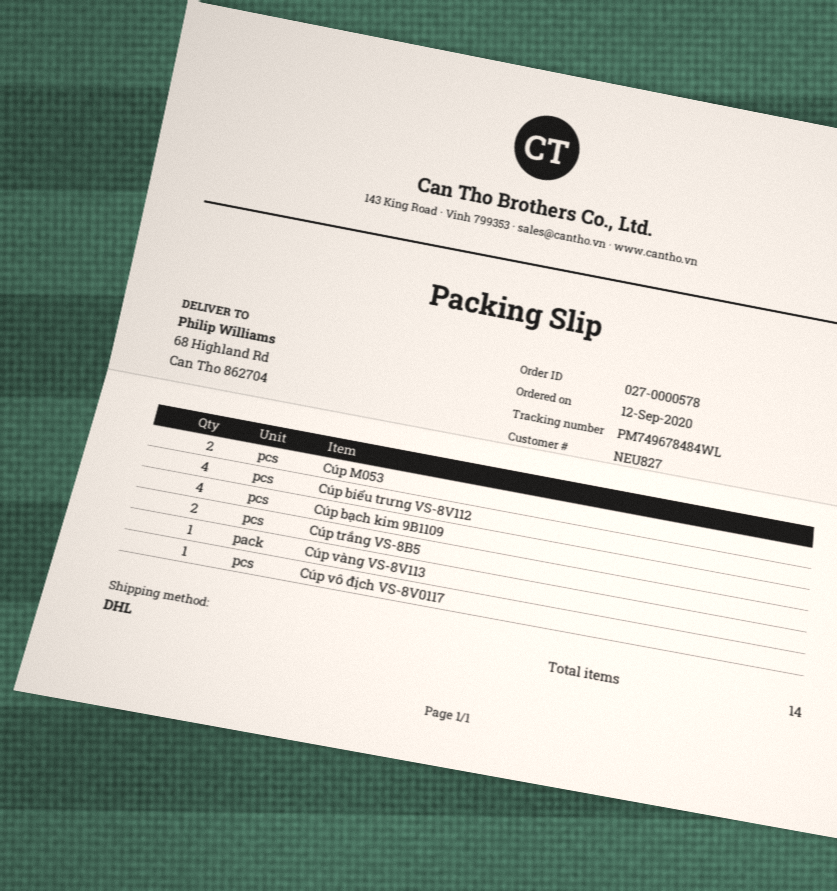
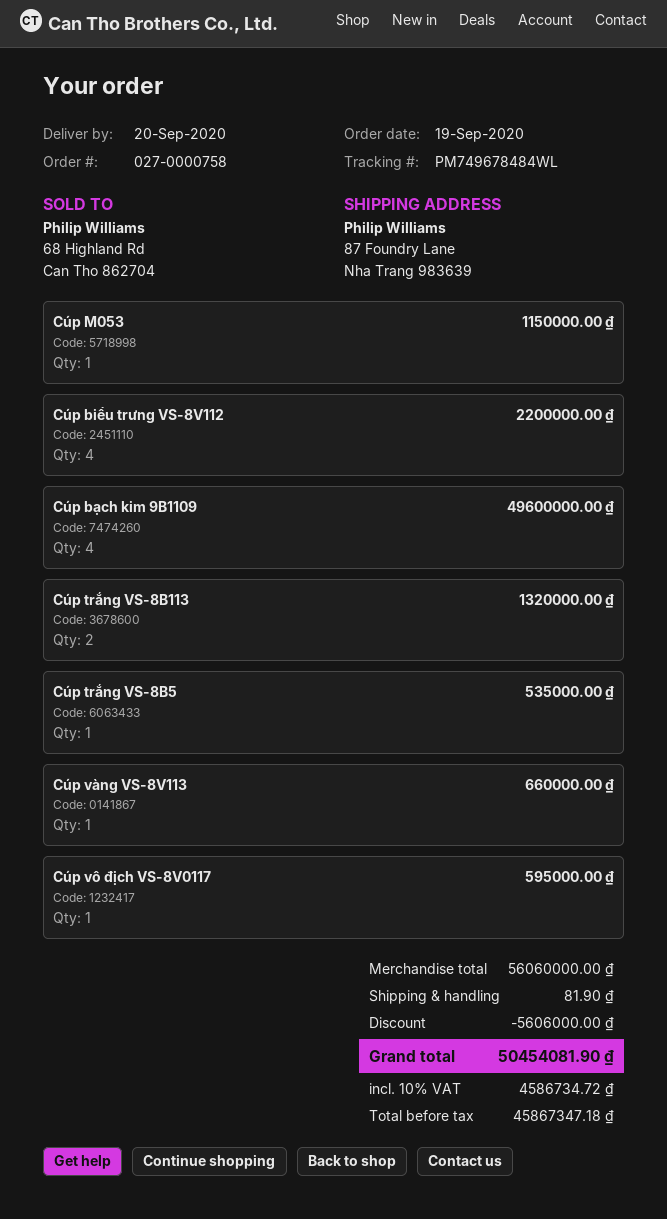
order number: 027-0000578 -> 027-0000758
order date: 2020-09-12 -> 2020-09-19
ship to: 68 Highland Rd, Can Tho 862704 -> 87 Foundry Lane, Nha Trang 983639
Cúp M053: 2 -> 1
Cúp trắng VS-8B5: 2 -> 1
Cúp trắng VS-8B113: none -> 2

